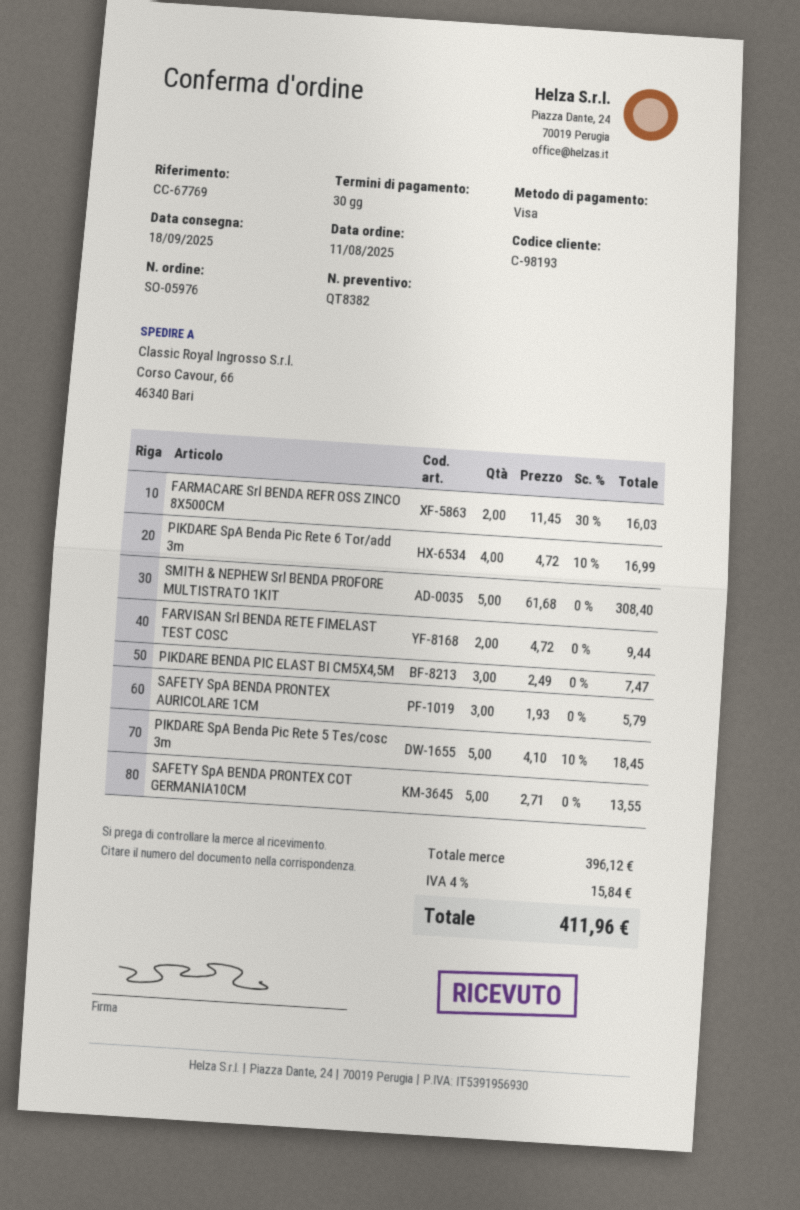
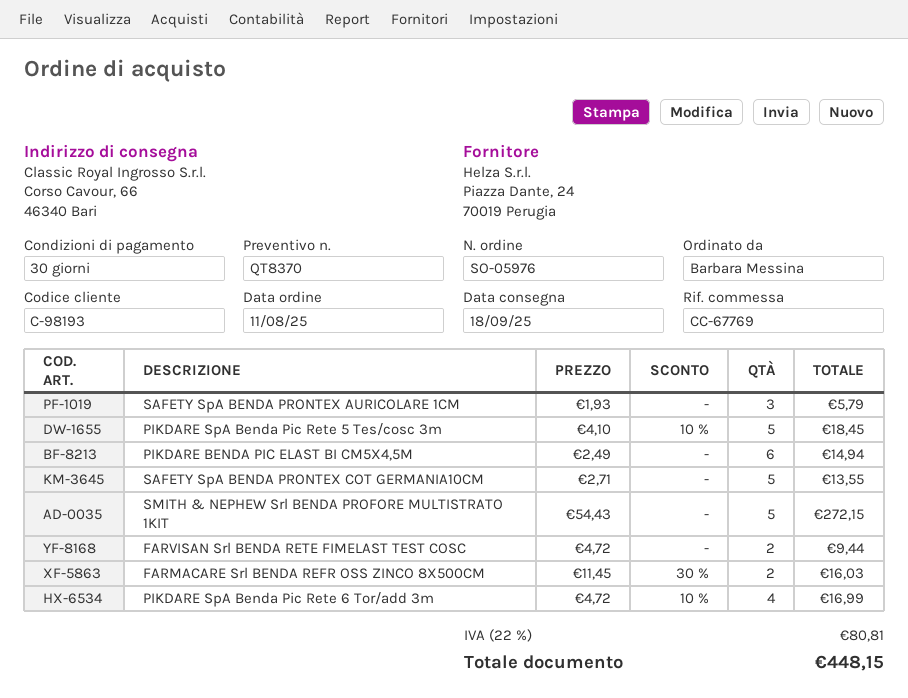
quote number: QT8382 -> QT8370
SMITH & NEPHEW Srl BENDA PROFORE MULTISTRATO 1KIT: 5 x 61.68 = 308.40 -> 5 x 54.43 = 272.15
PIKDARE BENDA PIC ELAST BI CM5X4,5M: 3 x 2.49 = 7.47 -> 6 x 2.49 = 14.94
tax: 4% = 15.84 -> 22% = 80.81
total: 411.96 -> 448.15

